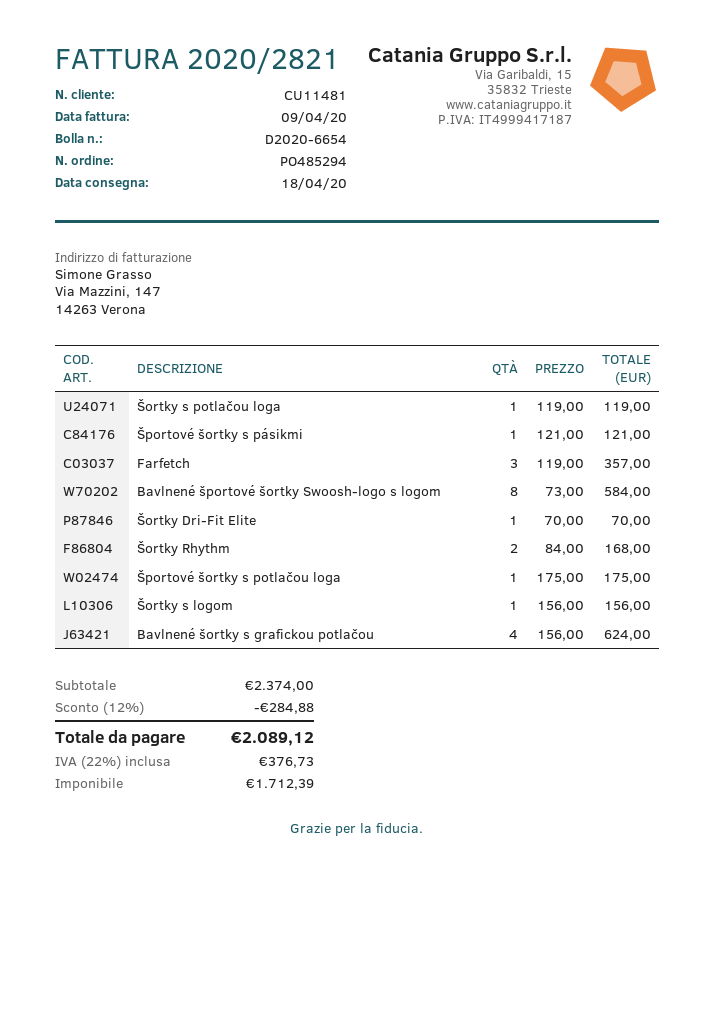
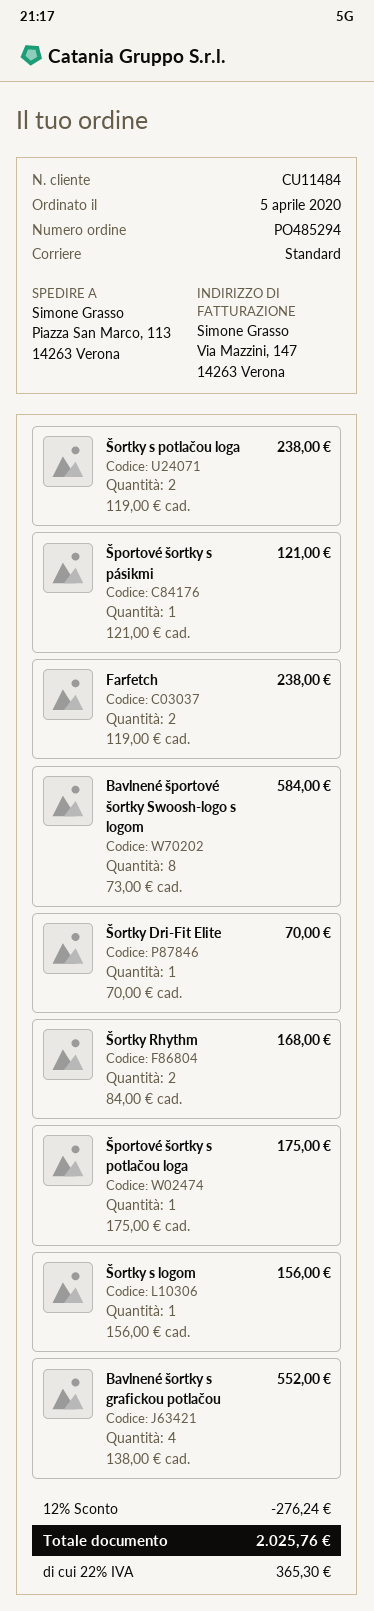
customer number: CU11481 -> CU11484
Šortky s potlačou loga: 1 x 119.00 = 119.00 -> 2 x 119.00 = 238.00
Farfetch: 3 x 119.00 = 357.00 -> 2 x 119.00 = 238.00
Bavlnené šortky s grafickou potlačou: 4 x 156.00 = 624.00 -> 4 x 138.00 = 552.00
discount: 12% = 284.88 -> 12% = 276.24
tax: 22% = 376.73 -> 22% = 365.30
total: 2089.12 -> 2025.76

